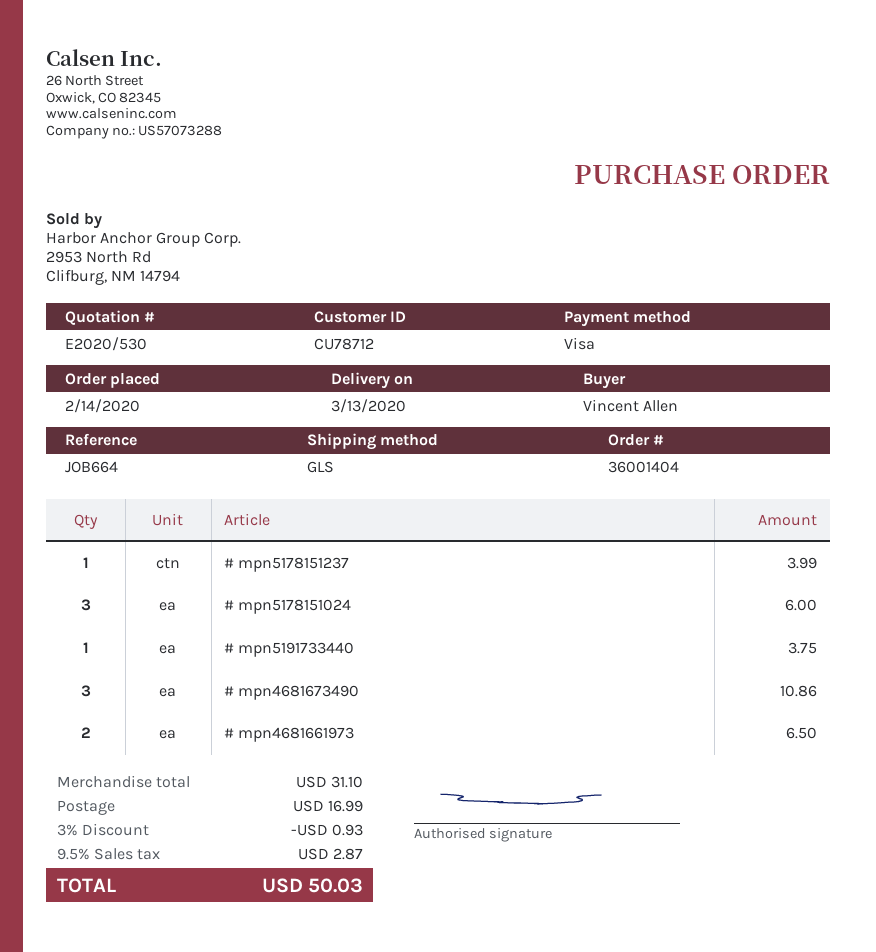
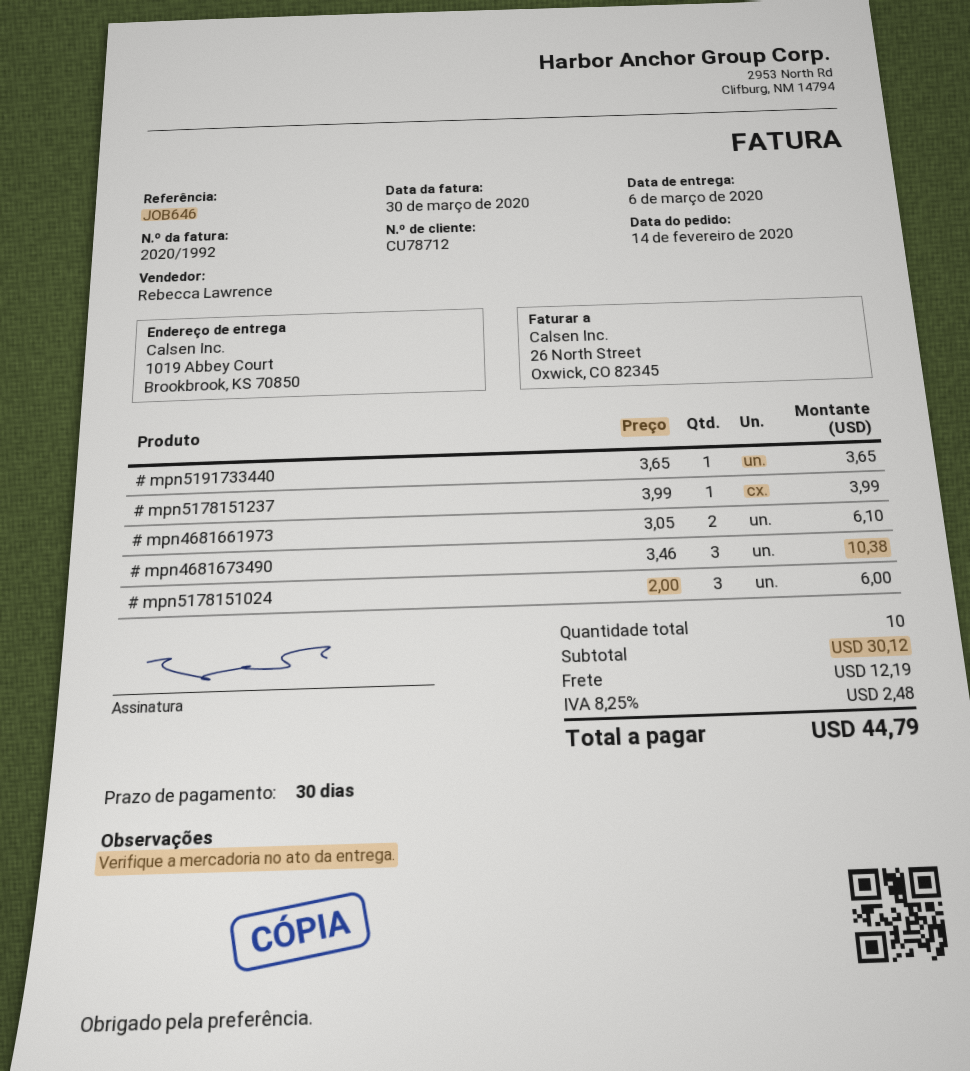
delivery date: 2020-03-13 -> 2020-03-06
reference: JOB664 -> JOB646
# mpn5191733440: 1 for 3.75 -> 1 for 3.65
# mpn4681673490: 3 for 10.86 -> 3 for 10.38
# mpn4681661973: 2 for 6.50 -> 2 for 6.10
subtotal: 31.10 -> 30.12
discount: 3% = 0.93 -> none
shipping: 16.99 -> 12.19
tax: 9.5% = 2.87 -> 8.25% = 2.48
total: 50.03 -> 44.79

